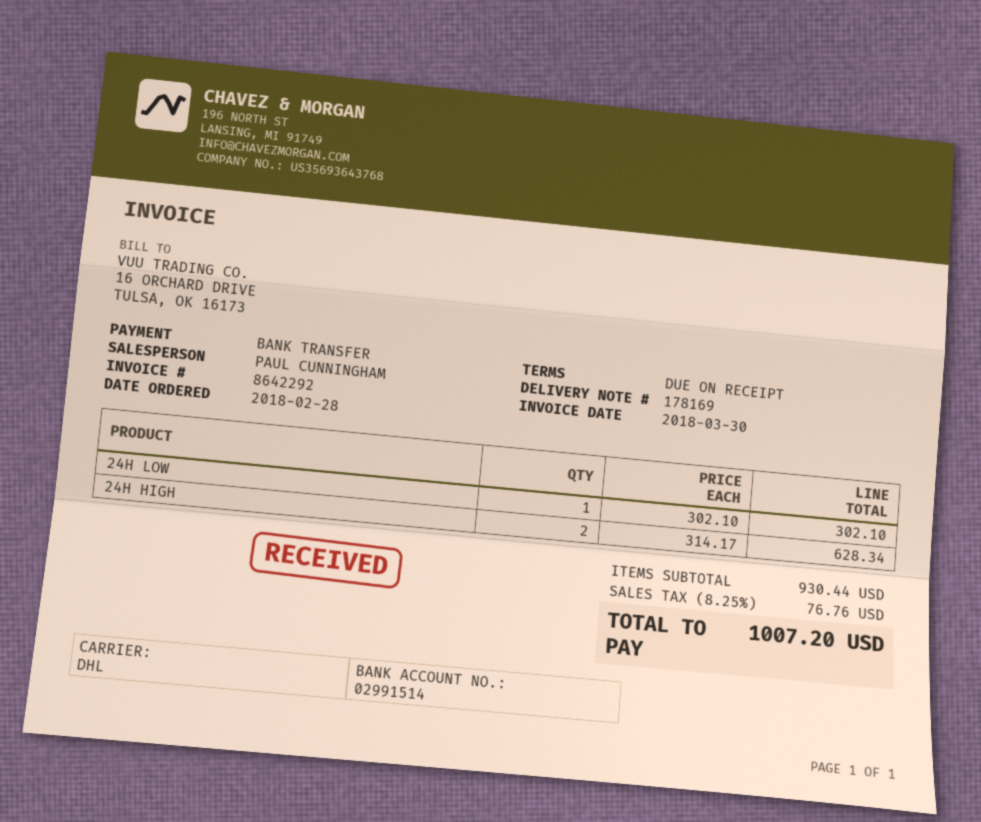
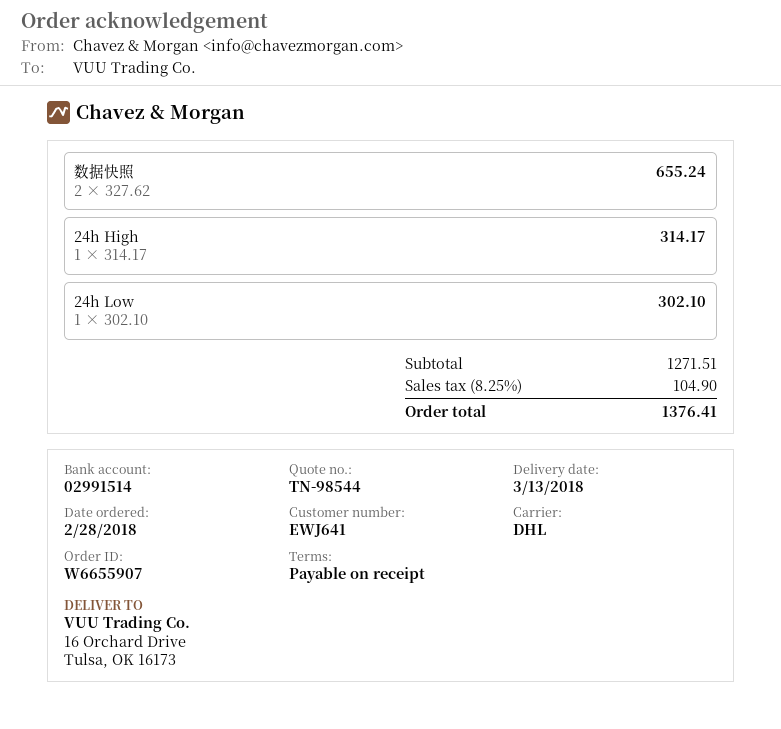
24H HIGH: 2 x 314.17 = 628.34 -> 1 x 314.17 = 314.17
数据快照: none -> 2 x 327.62 = 655.24
subtotal: 930.44 -> 1271.51
tax: 8.25% = 76.76 -> 8.25% = 104.90
total: 1007.20 -> 1376.41

